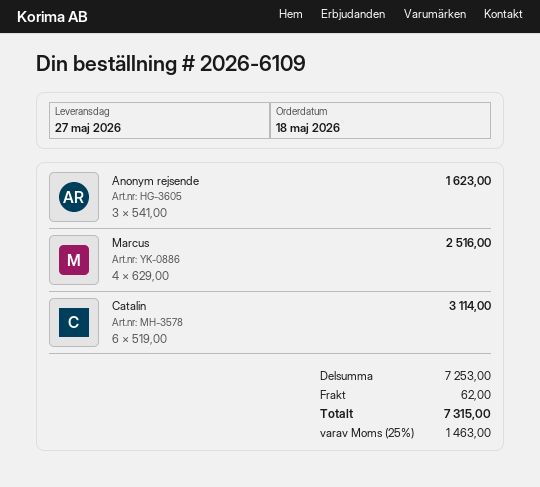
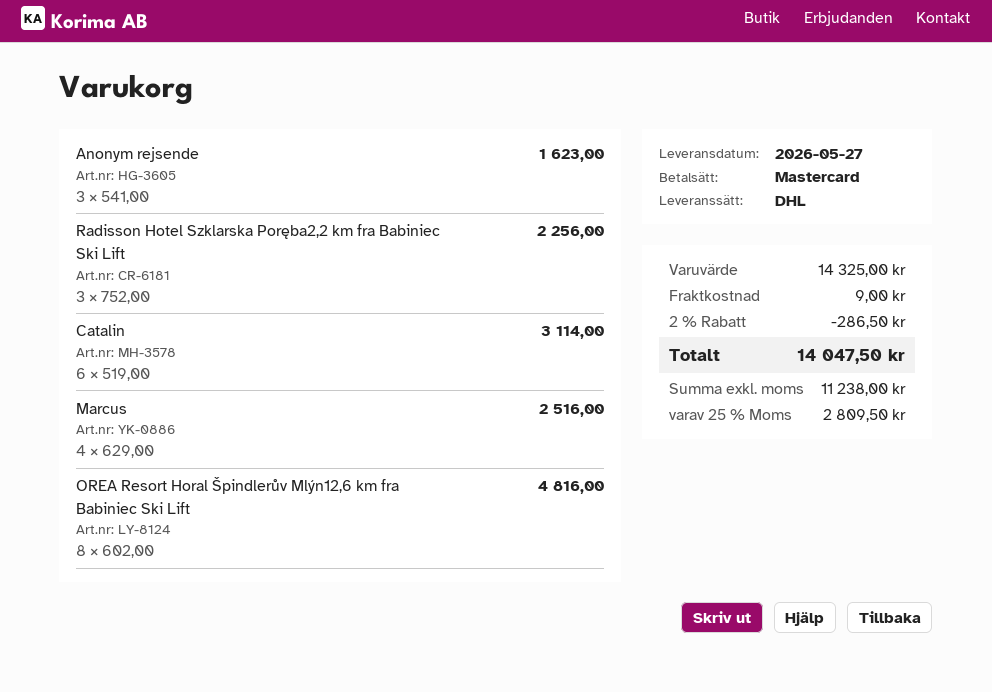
Radisson Hotel Szklarska Poręba2,2 km fra Babiniec Ski Lift: none -> 3 x 752.00 = 2256.00
OREA Resort Horal Špindlerův Mlýn12,6 km fra Babiniec Ski Lift: none -> 8 x 602.00 = 4816.00
subtotal: 7253.00 -> 14325.00
discount: none -> 2% = 286.50
shipping: 62.00 -> 9.00
tax: 25% = 1463.00 -> 25% = 2809.50
total: 7315.00 -> 14047.50

